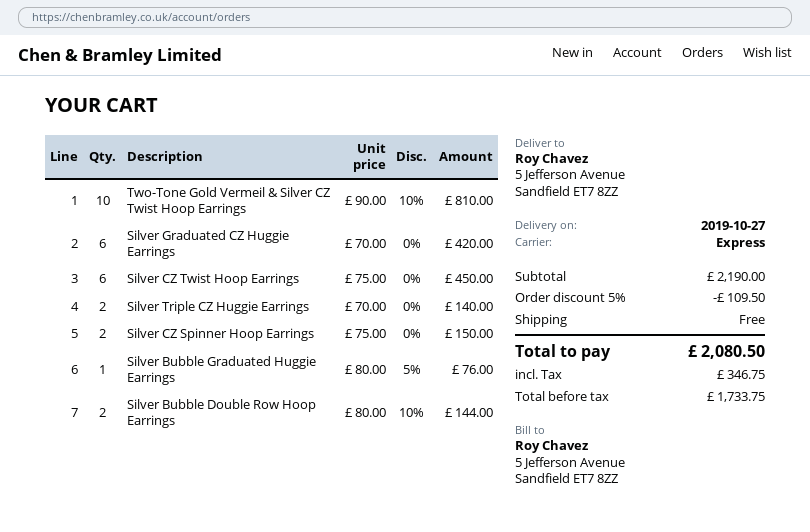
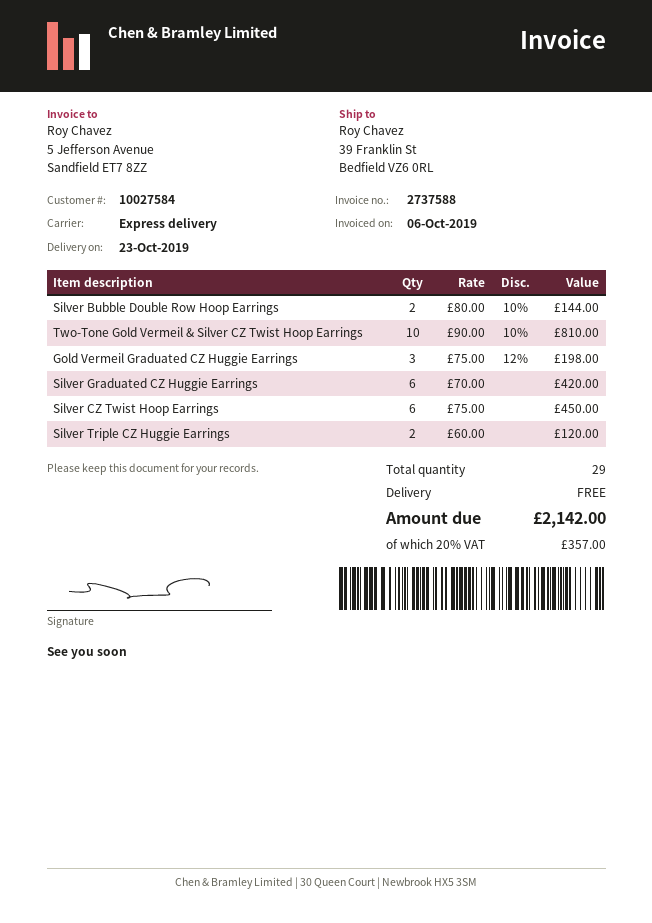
delivery date: 2019-10-27 -> 2019-10-23
ship to: 5 Jefferson Avenue, Sandfield ET7 8ZZ -> 39 Franklin St, Bedfield VZ6 0RL
Silver Triple CZ Huggie Earrings: 2 x 70.00 = 140.00 -> 2 x 60.00 = 120.00
Silver CZ Spinner Hoop Earrings: 2 x 75.00 = 150.00 -> none
Silver Bubble Graduated Huggie Earrings: 1 x 80.00 - 5% = 76.00 -> none
Gold Vermeil Graduated CZ Huggie Earrings: none -> 3 x 75.00 - 12% = 198.00
discount: 5% = 109.50 -> none
tax: 346.75 -> 357.00
total: 2080.50 -> 2142.00

